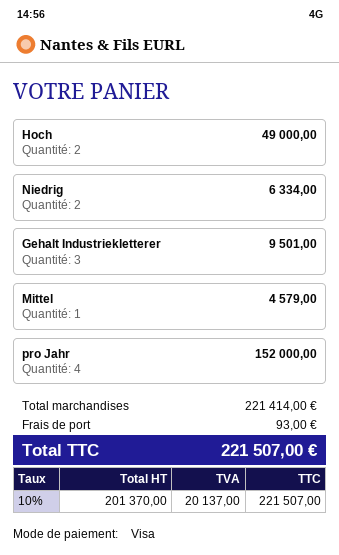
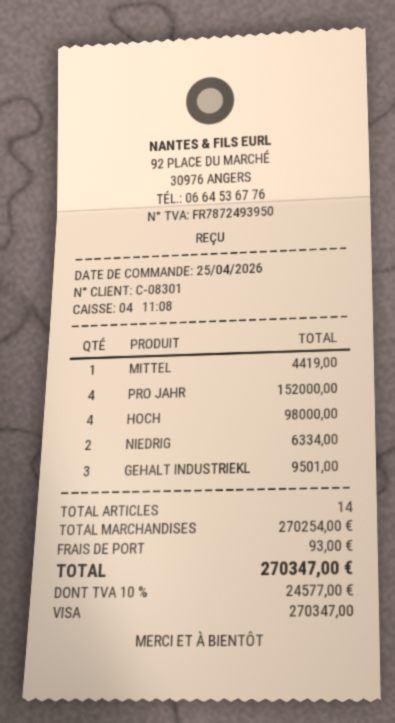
Hoch: 2 for 49000.00 -> 4 for 98000.00
Mittel: 1 for 4579.00 -> 1 for 4419.00
subtotal: 221414.00 -> 270254.00
tax: 10% = 20137.00 -> 10% = 24577.00
total: 221507.00 -> 270347.00

